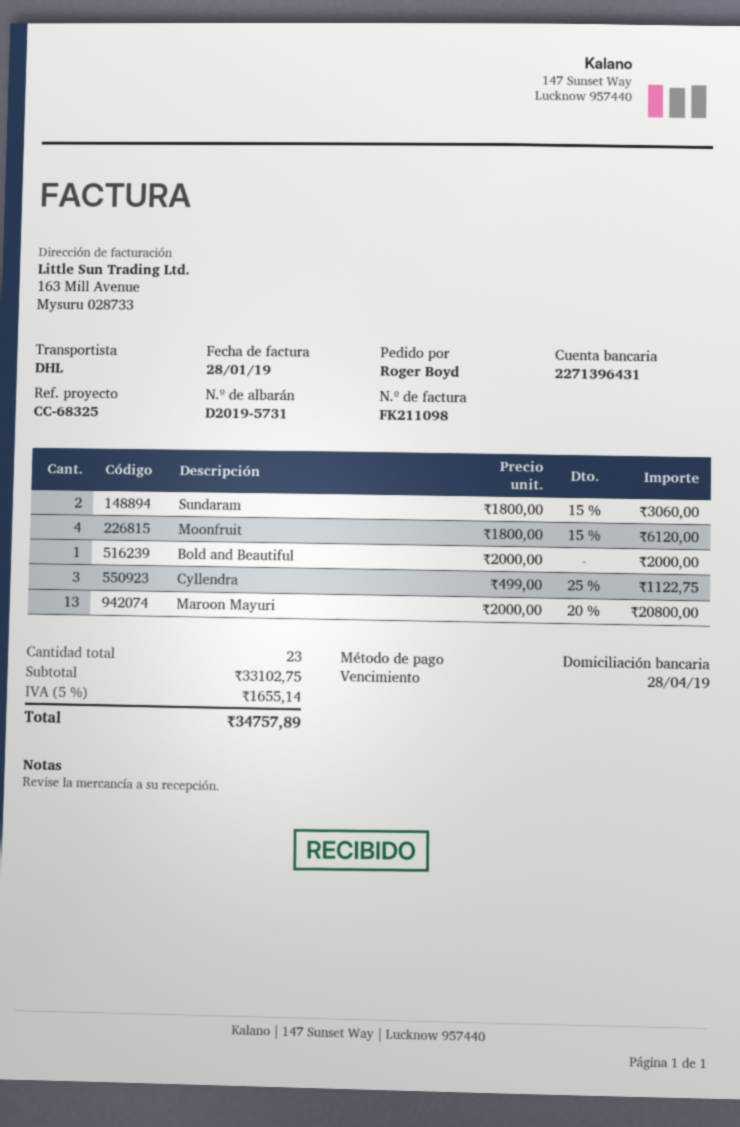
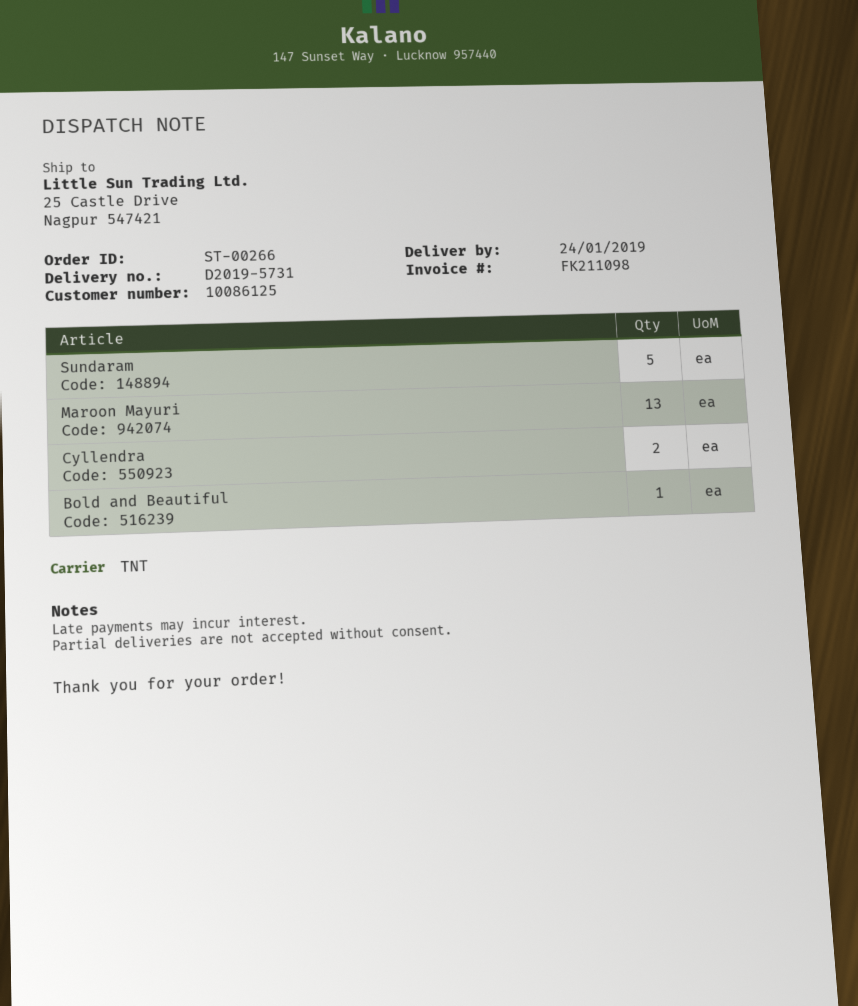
shipping method: DHL -> TNT
Sundaram: 2 -> 5
Moonfruit: 4 -> none
Cyllendra: 3 -> 2

